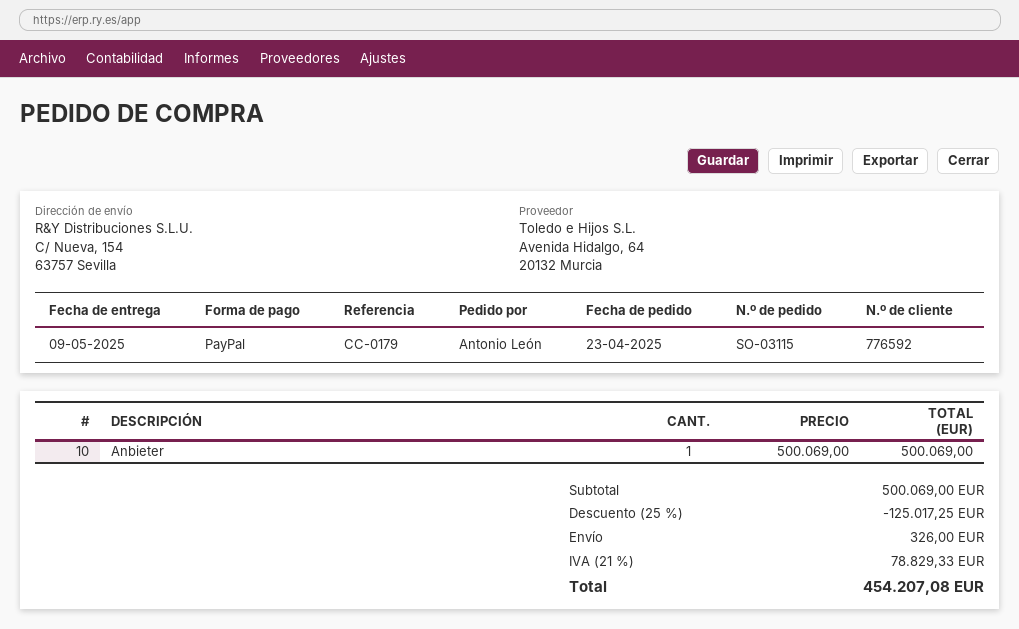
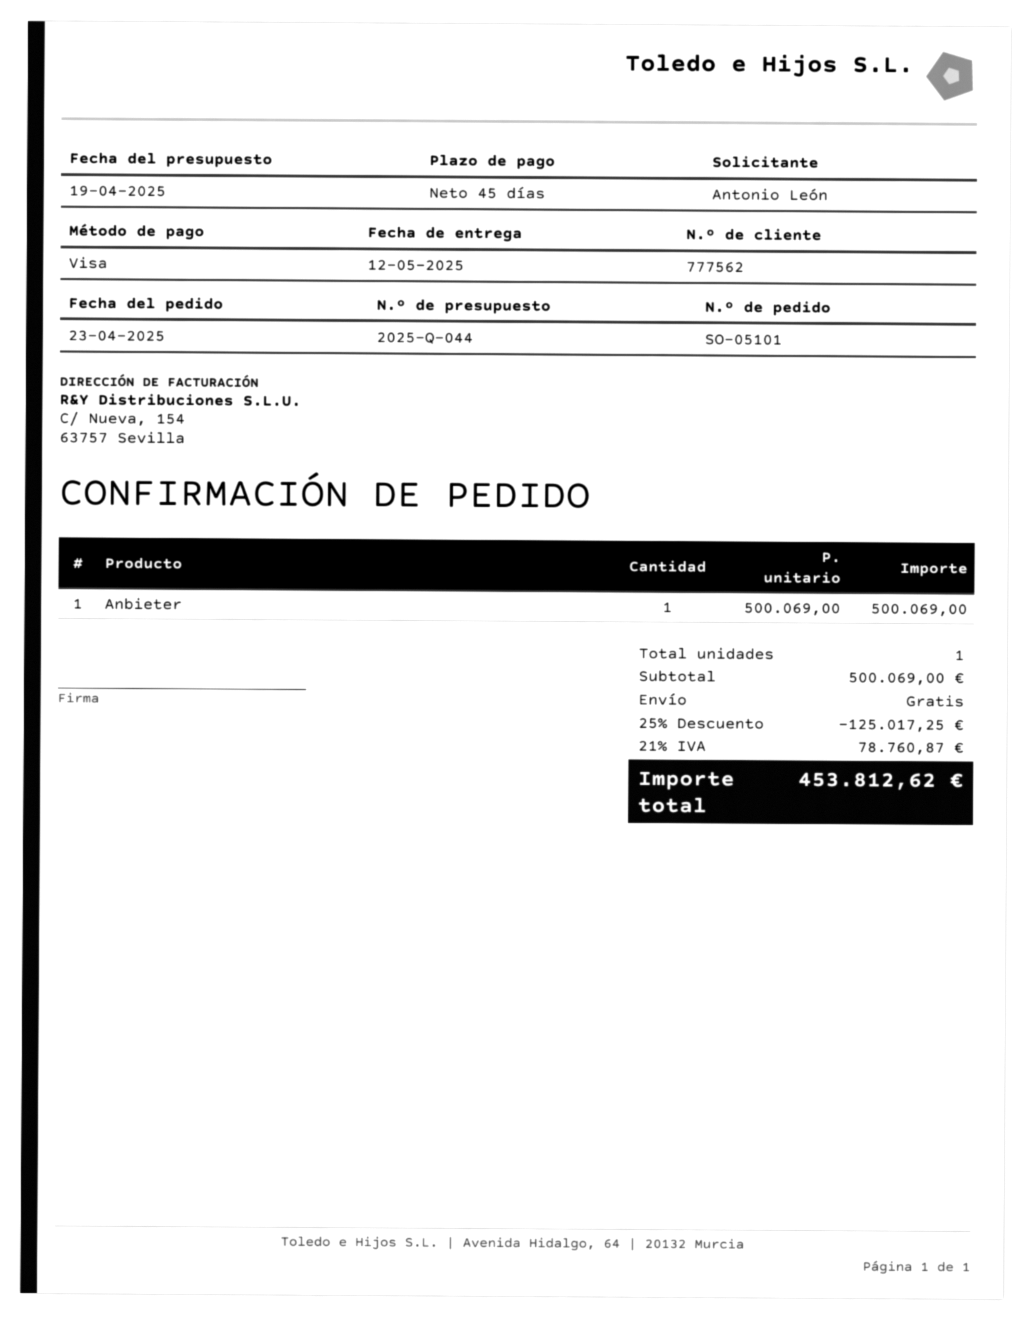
order number: SO-03115 -> SO-05101
delivery date: 2025-05-09 -> 2025-05-12
customer number: 776592 -> 777562
payment method: PayPal -> Visa
shipping: 326.00 -> 0.00
tax: 21% = 78829.33 -> 21% = 78760.87
total: 454207.08 -> 453812.62

